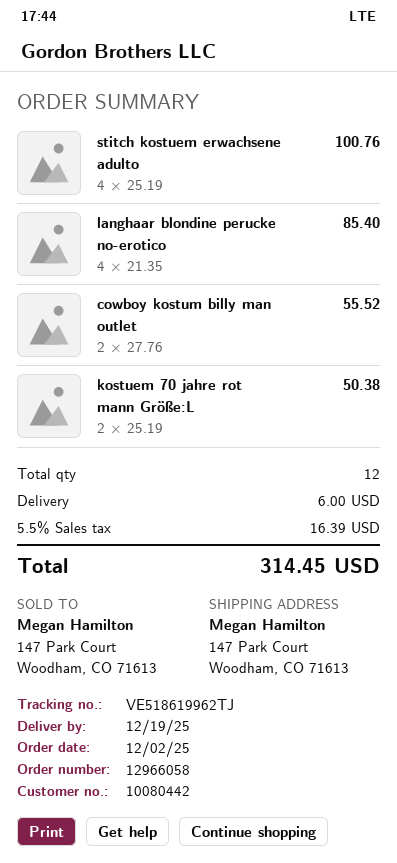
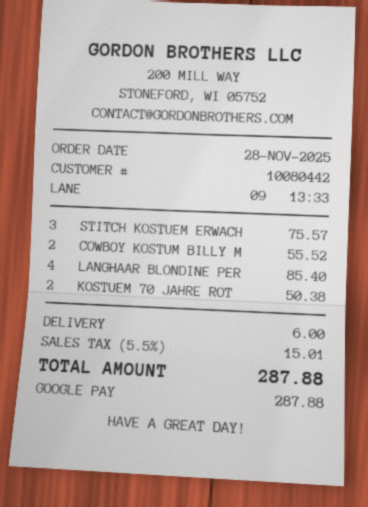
order date: 2025-12-02 -> 2025-11-28
stitch kostuem erwachsene adulto: 4 for 100.76 -> 3 for 75.57
tax: 5.5% = 16.39 -> 5.5% = 15.01
total: 314.45 -> 287.88

